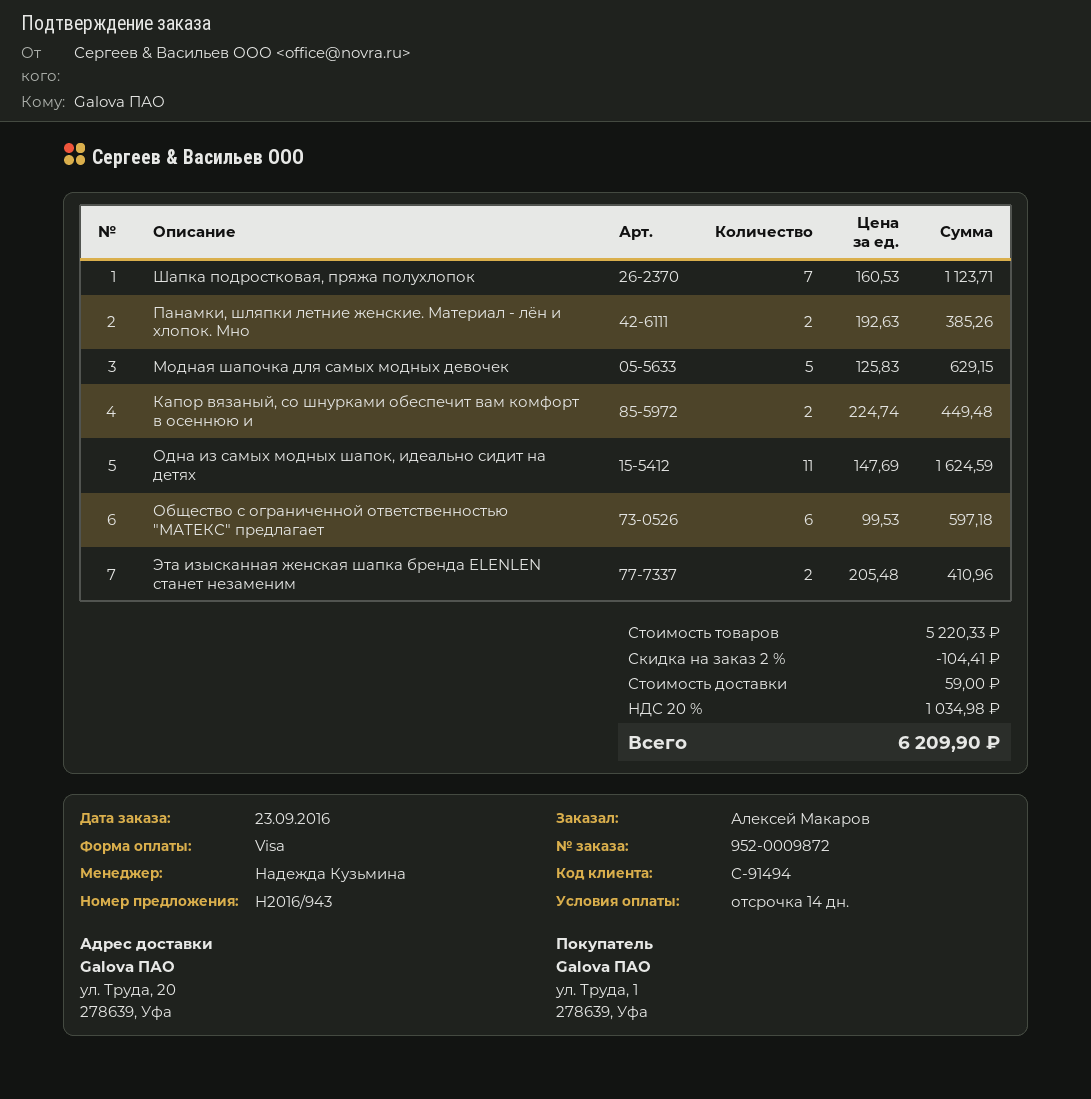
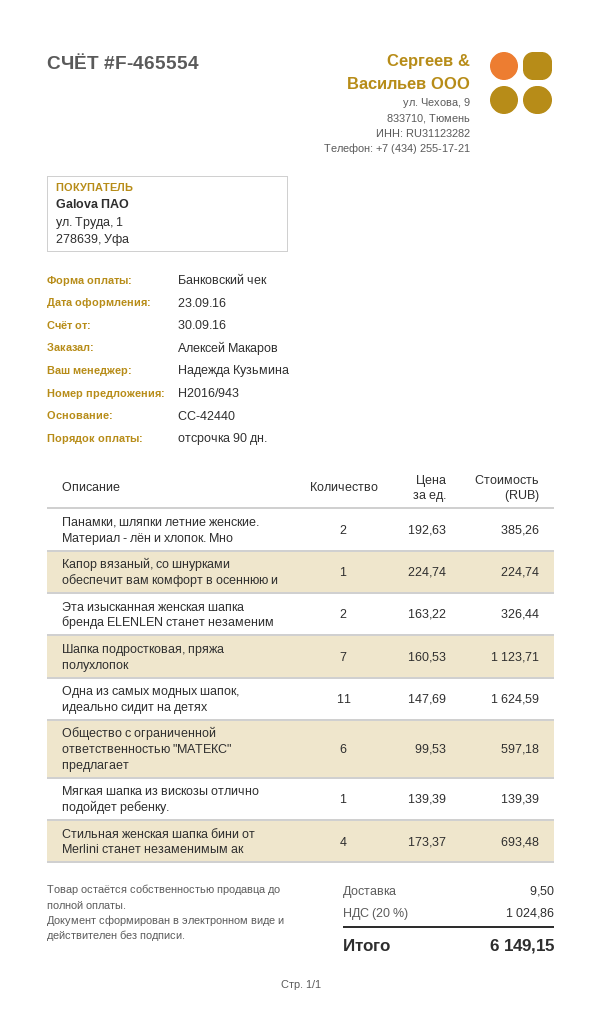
payment terms: 14 days -> 90 days
payment method: Visa -> cheque
Модная шапочка для самых модных девочек: 5 x 125.83 = 629.15 -> none
Капор вязаный, со шнурками обеспечит вам комфорт в осеннюю и: 2 x 224.74 = 449.48 -> 1 x 224.74 = 224.74
Эта изысканная женская шапка бренда ELENLEN станет незаменим: 2 x 205.48 = 410.96 -> 2 x 163.22 = 326.44
Мягкая шапка из вискозы отлично подойдет ребенку.: none -> 1 x 139.39 = 139.39
Стильная женская шапка бини от Merlini станет незаменимым ак: none -> 4 x 173.37 = 693.48
discount: 2% = 104.41 -> none
shipping: 59.00 -> 9.50
tax: 20% = 1034.98 -> 20% = 1024.86
total: 6209.90 -> 6149.15

